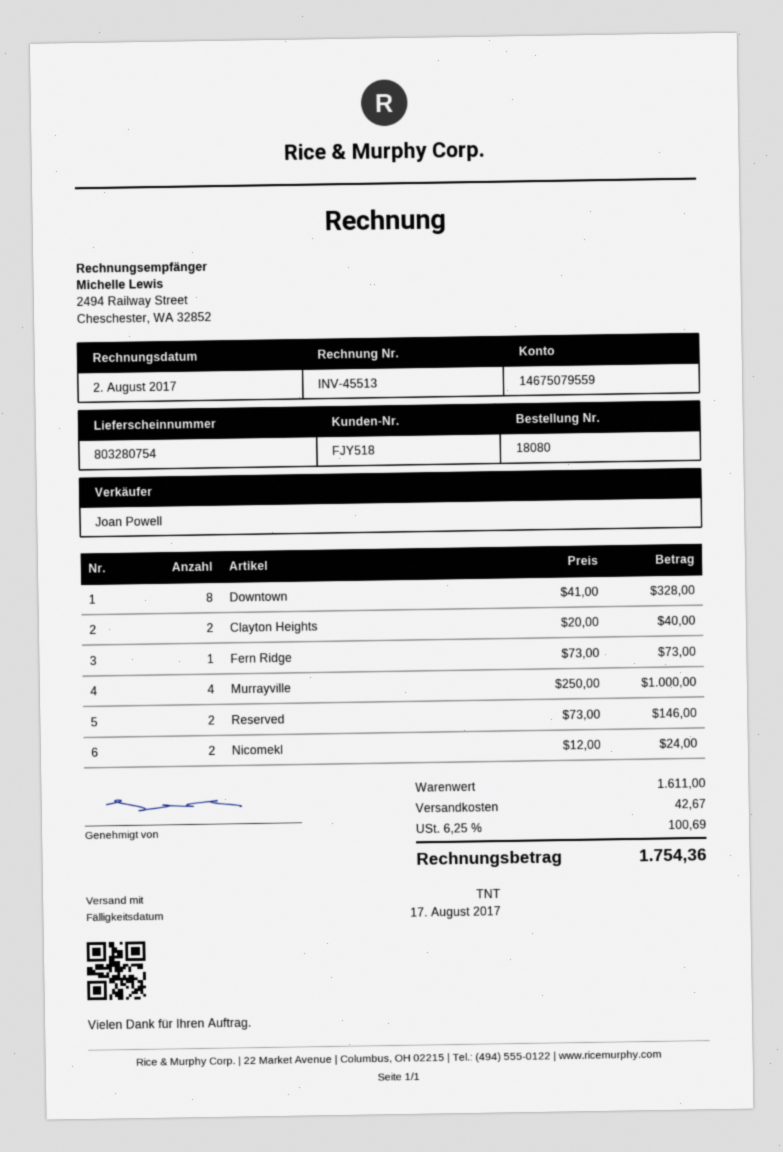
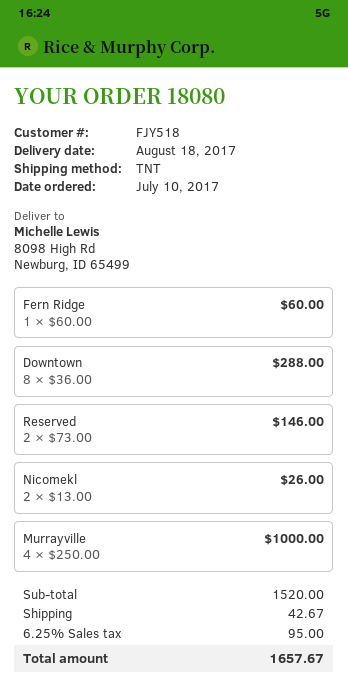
Downtown: 8 x 41.00 = 328.00 -> 8 x 36.00 = 288.00
Clayton Heights: 2 x 20.00 = 40.00 -> none
Fern Ridge: 1 x 73.00 = 73.00 -> 1 x 60.00 = 60.00
Nicomekl: 2 x 12.00 = 24.00 -> 2 x 13.00 = 26.00
subtotal: 1611.00 -> 1520.00
tax: 6.25% = 100.69 -> 6.25% = 95.00
total: 1754.36 -> 1657.67

